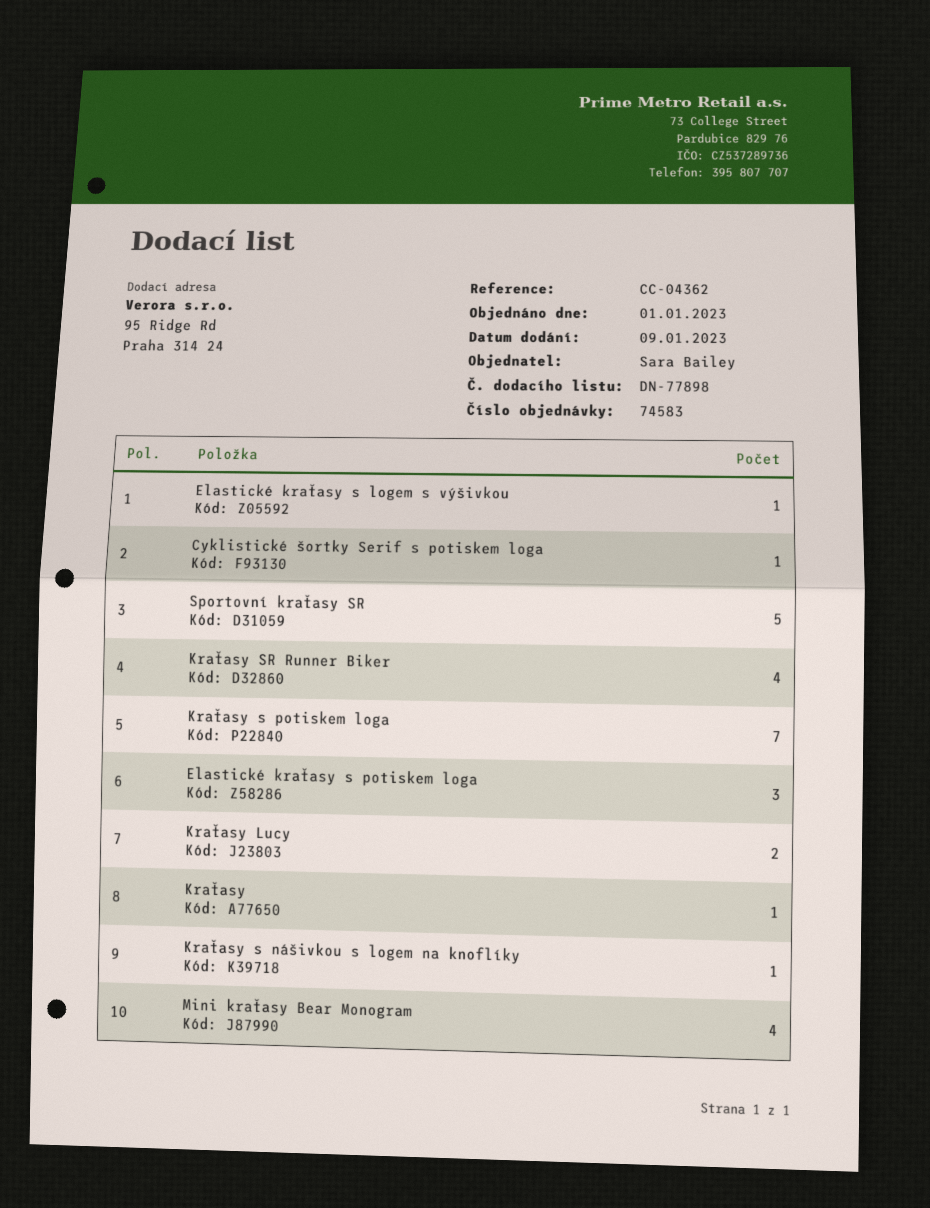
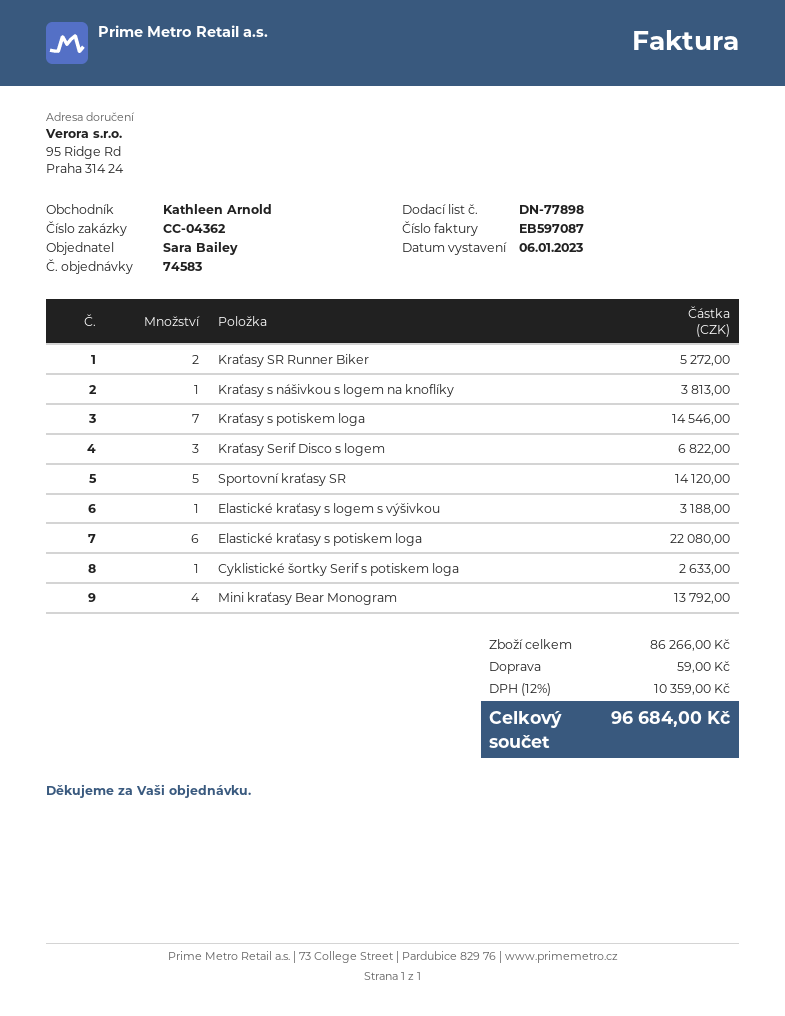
Kraťasy SR Runner Biker: 4 -> 2
Elastické kraťasy s potiskem loga: 3 -> 6
Kraťasy Lucy: 2 -> none
Kraťasy: 1 -> none
Kraťasy Serif Disco s logem: none -> 3

